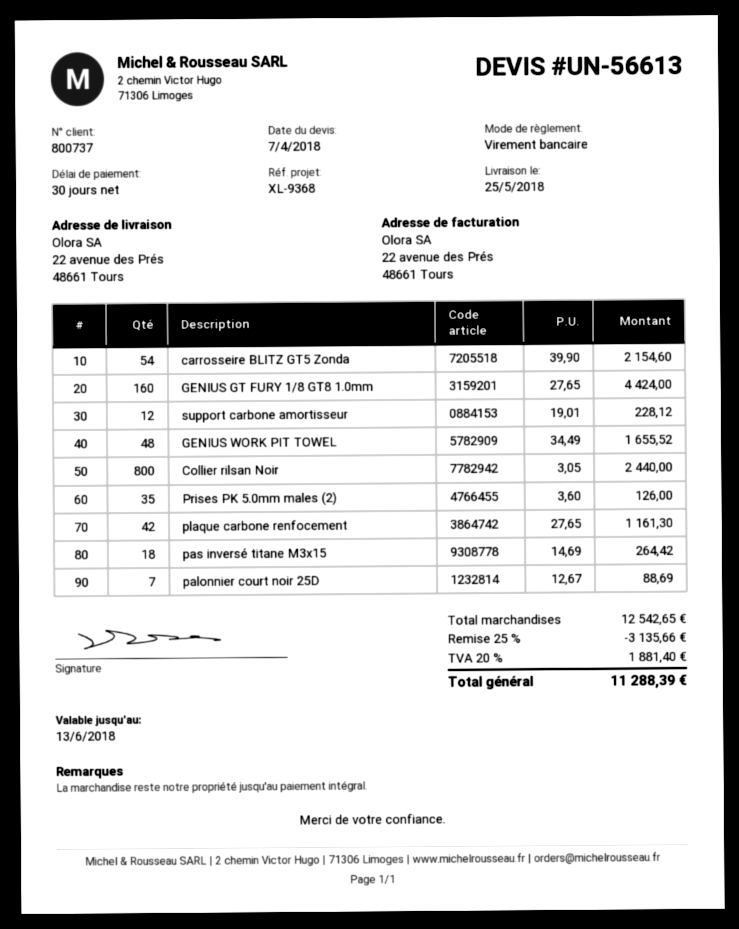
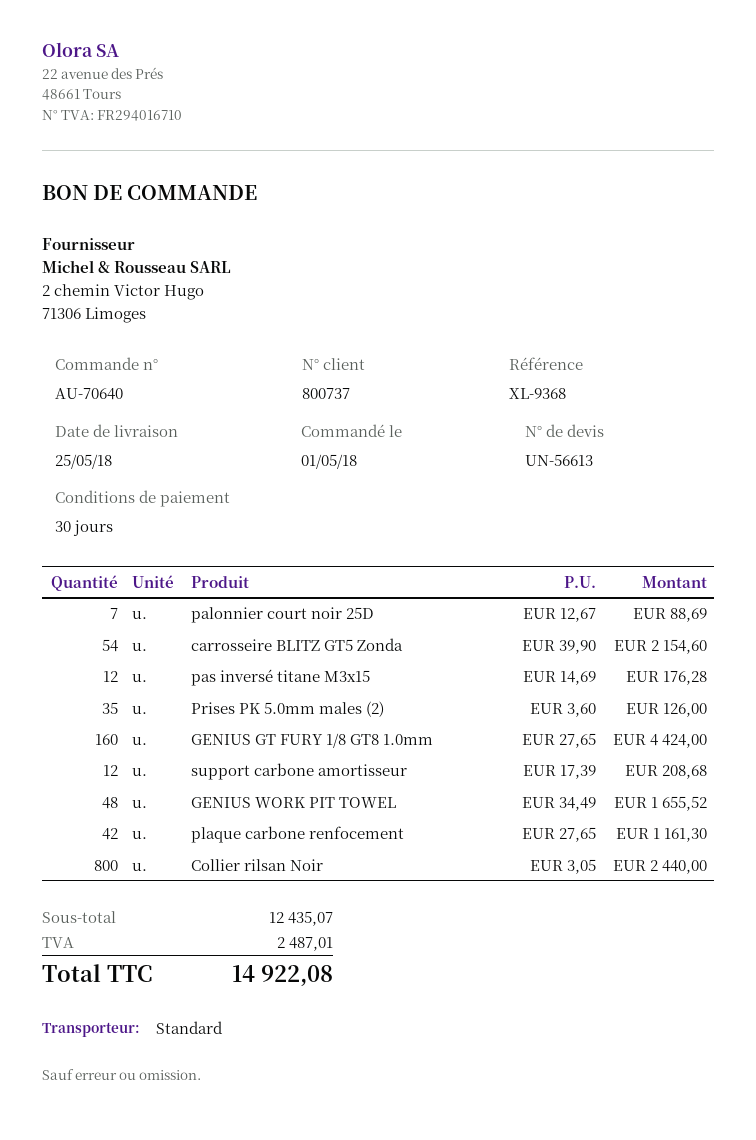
support carbone amortisseur: 12 x 19.01 = 228.12 -> 12 x 17.39 = 208.68
pas inversé titane M3x15: 18 x 14.69 = 264.42 -> 12 x 14.69 = 176.28
subtotal: 12542.65 -> 12435.07
discount: 25% = 3135.66 -> none
tax: 1881.40 -> 2487.01
total: 11288.39 -> 14922.08

